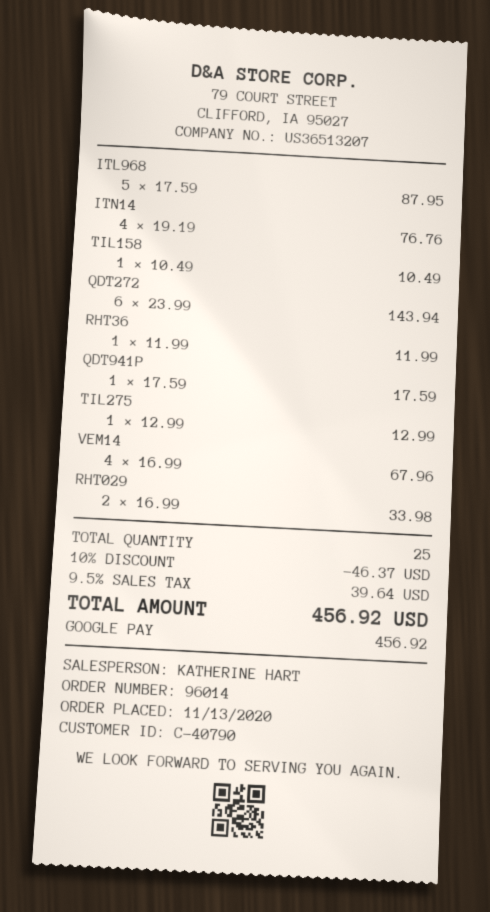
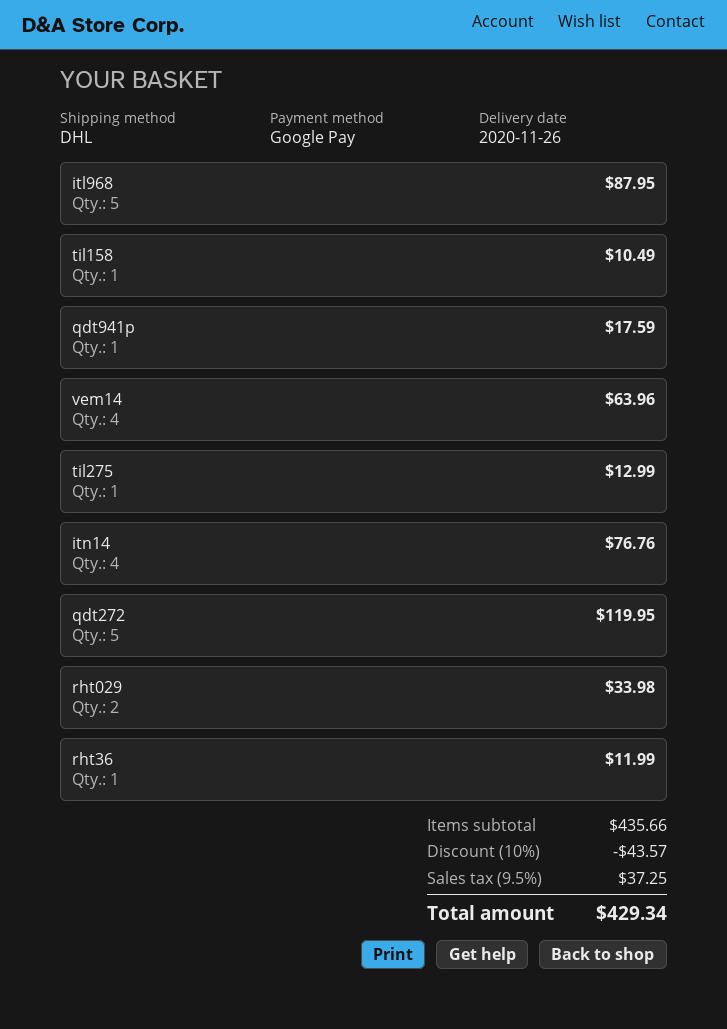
QDT272: 6 for 143.94 -> 5 for 119.95
VEM14: 4 for 67.96 -> 4 for 63.96
discount: 10% = 46.37 -> 10% = 43.57
tax: 9.5% = 39.64 -> 9.5% = 37.25
total: 456.92 -> 429.34

